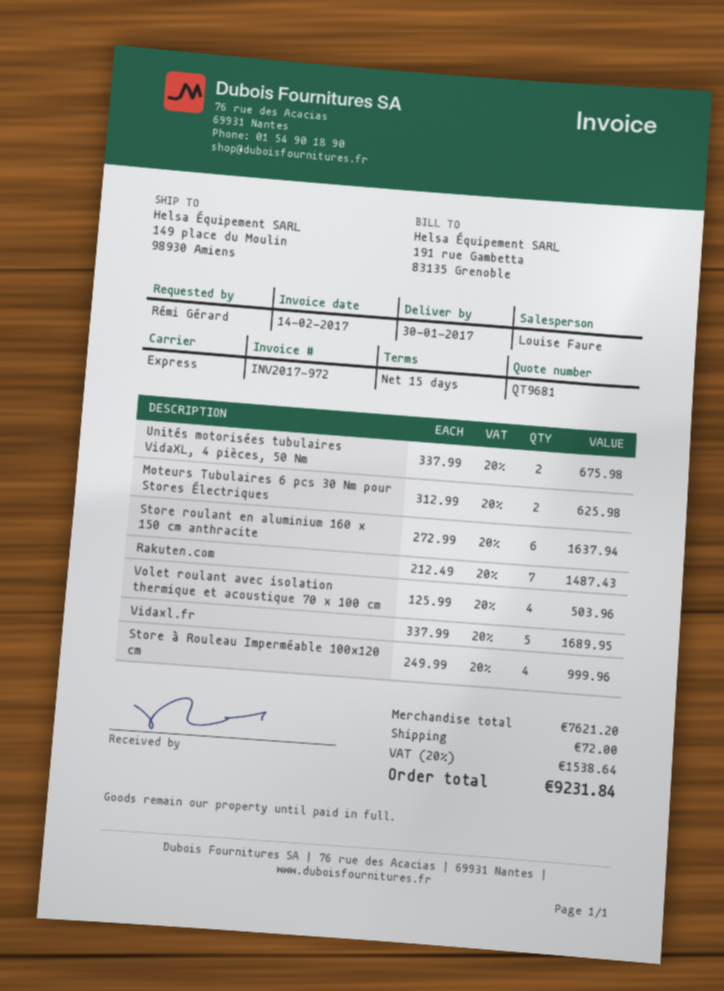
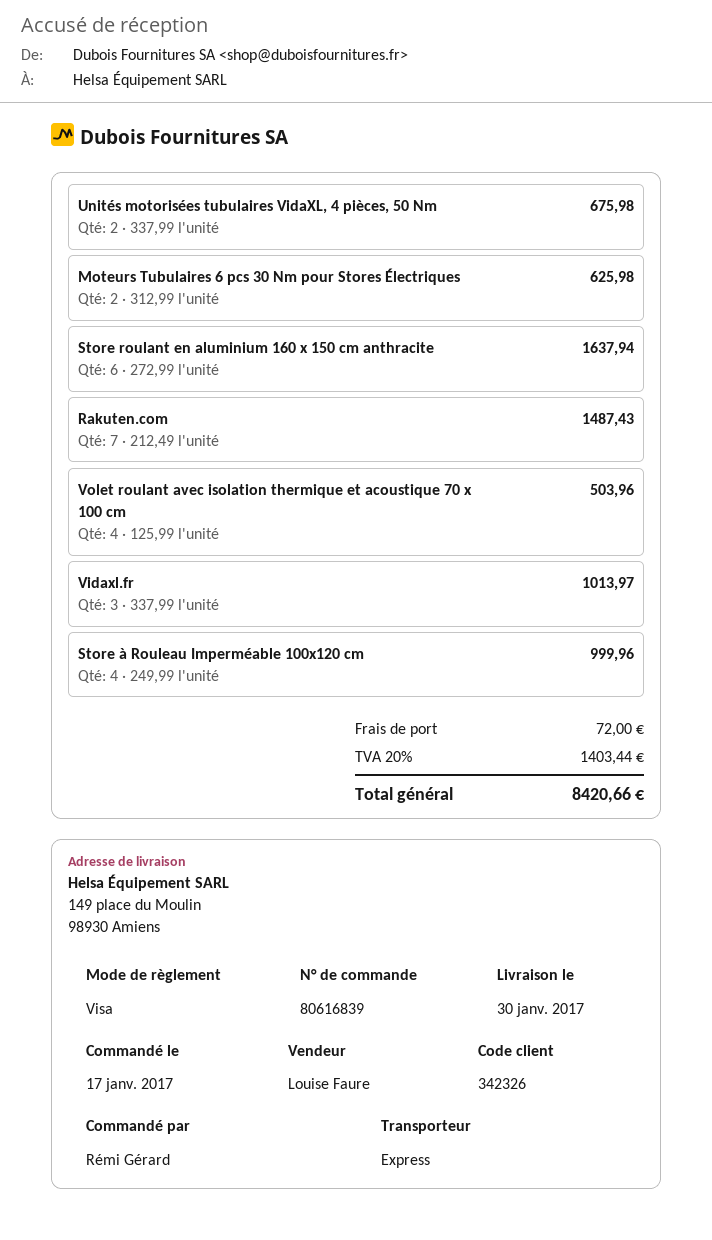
Vidaxl.fr: 5 x 337.99 = 1689.95 -> 3 x 337.99 = 1013.97
tax: 20% = 1538.64 -> 20% = 1403.44
total: 9231.84 -> 8420.66

